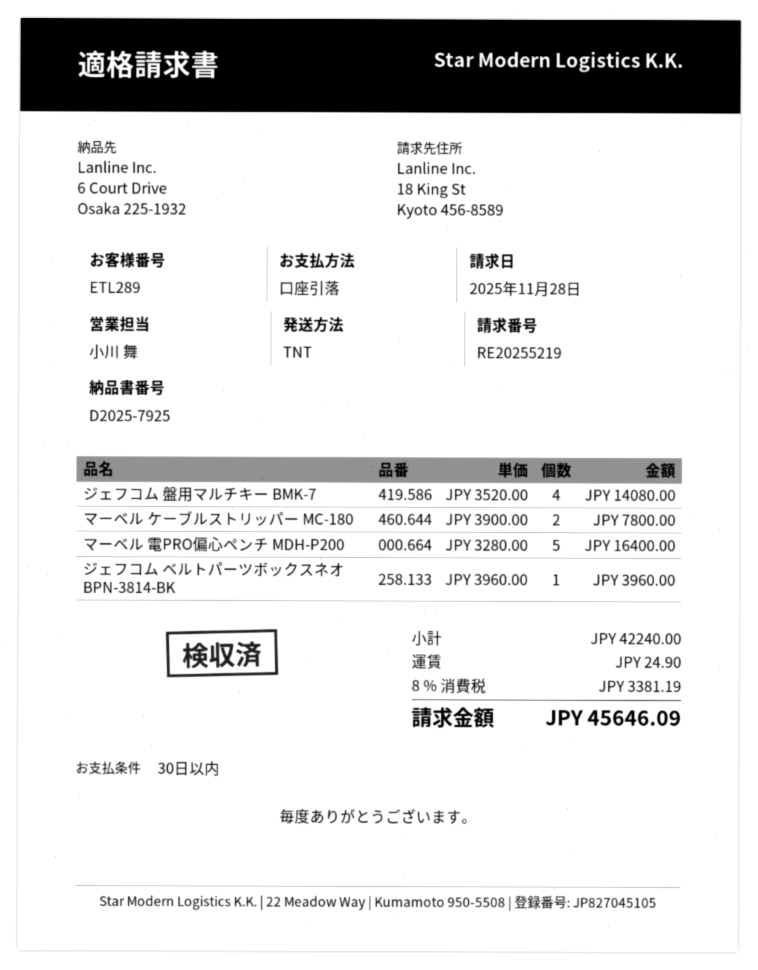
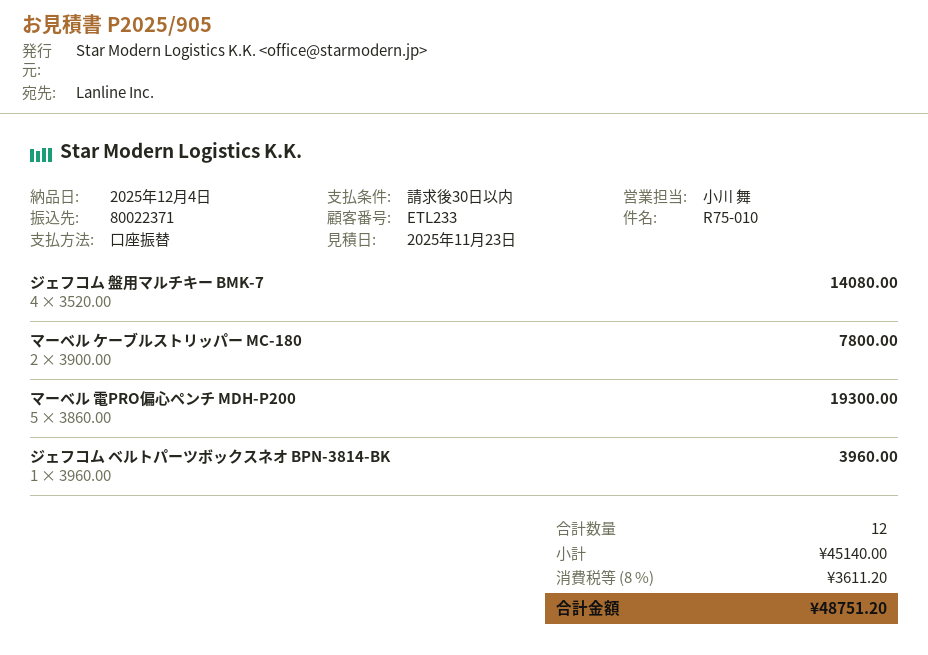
customer number: ETL289 -> ETL233
マーベル 電PRO偏心ペンチ MDH-P200: 5 x 3280.00 = 16400.00 -> 5 x 3860.00 = 19300.00
subtotal: 42240.00 -> 45140.00
shipping: 24.90 -> none
tax: 8% = 3381.19 -> 8% = 3611.20
total: 45646.09 -> 48751.20

